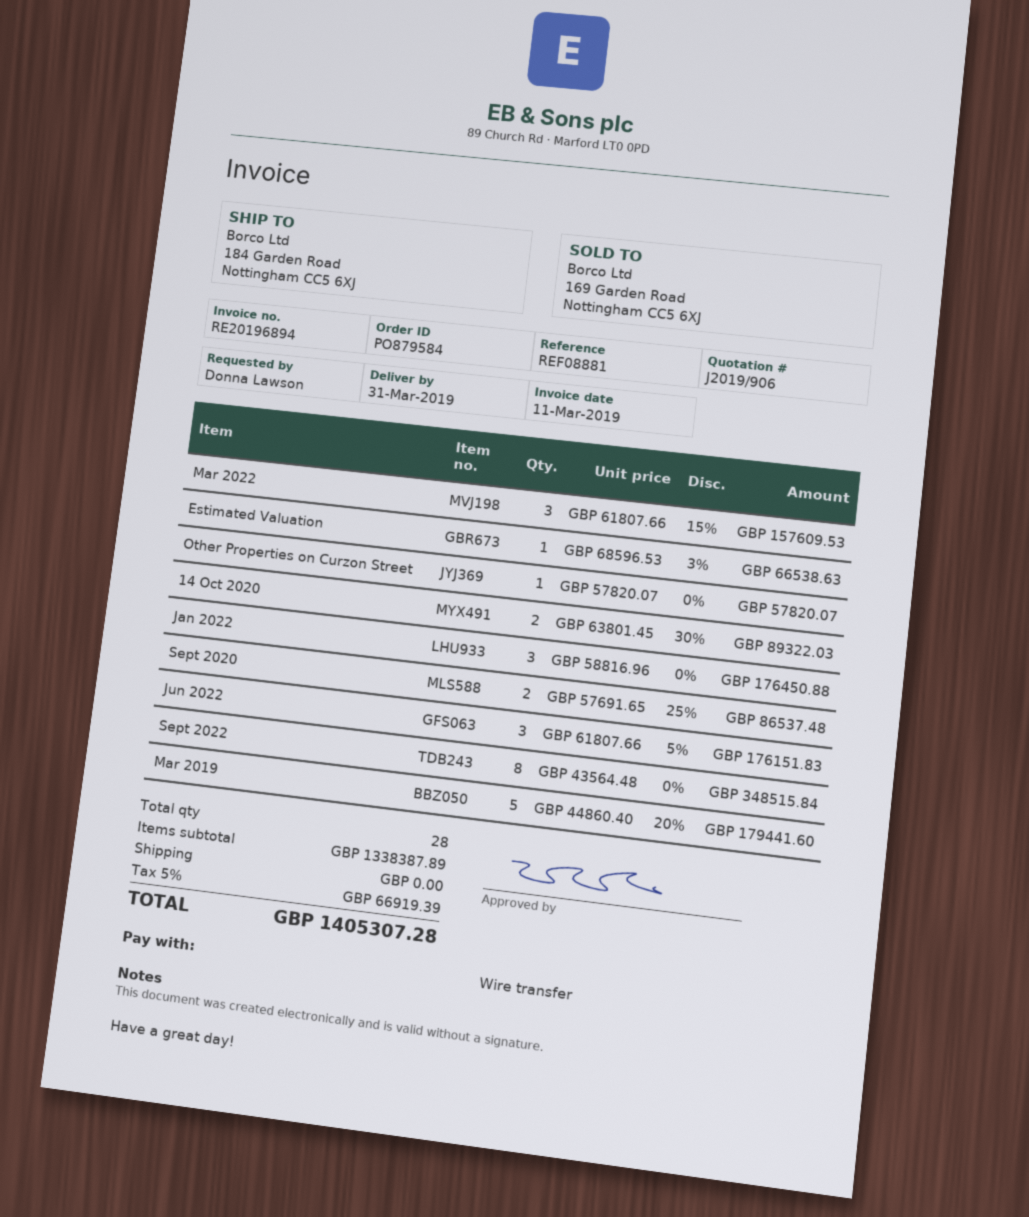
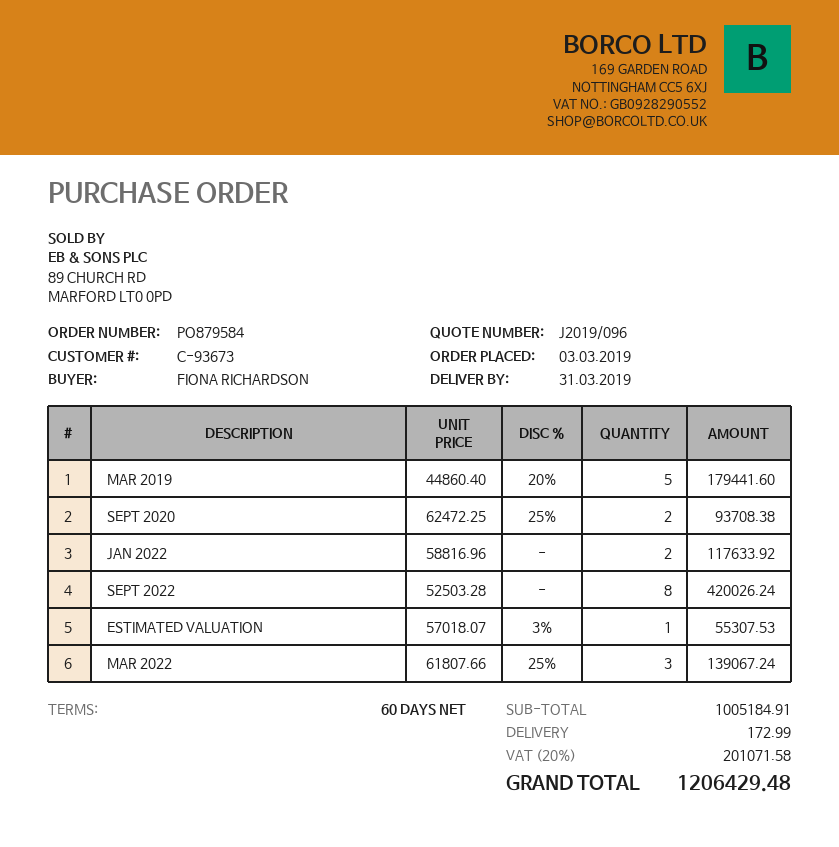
quote number: J2019/906 -> J2019/096
ordered by: Donna Lawson -> FIONA RICHARDSON
Mar 2022: 3 x 61807.66 - 15% = 157609.53 -> 3 x 61807.66 - 25% = 139067.24
Estimated Valuation: 1 x 68596.53 - 3% = 66538.63 -> 1 x 57018.07 - 3% = 55307.53
Other Properties on Curzon Street: 1 x 57820.07 = 57820.07 -> none
14 Oct 2020: 2 x 63801.45 - 30% = 89322.03 -> none
Jan 2022: 3 x 58816.96 = 176450.88 -> 2 x 58816.96 = 117633.92
Sept 2020: 2 x 57691.65 - 25% = 86537.48 -> 2 x 62472.25 - 25% = 93708.38
Jun 2022: 3 x 61807.66 - 5% = 176151.83 -> none
Sept 2022: 8 x 43564.48 = 348515.84 -> 8 x 52503.28 = 420026.24
subtotal: 1338387.89 -> 1005184.91
shipping: 0.00 -> 172.99
tax: 5% = 66919.39 -> 20% = 201071.58
total: 1405307.28 -> 1206429.48

